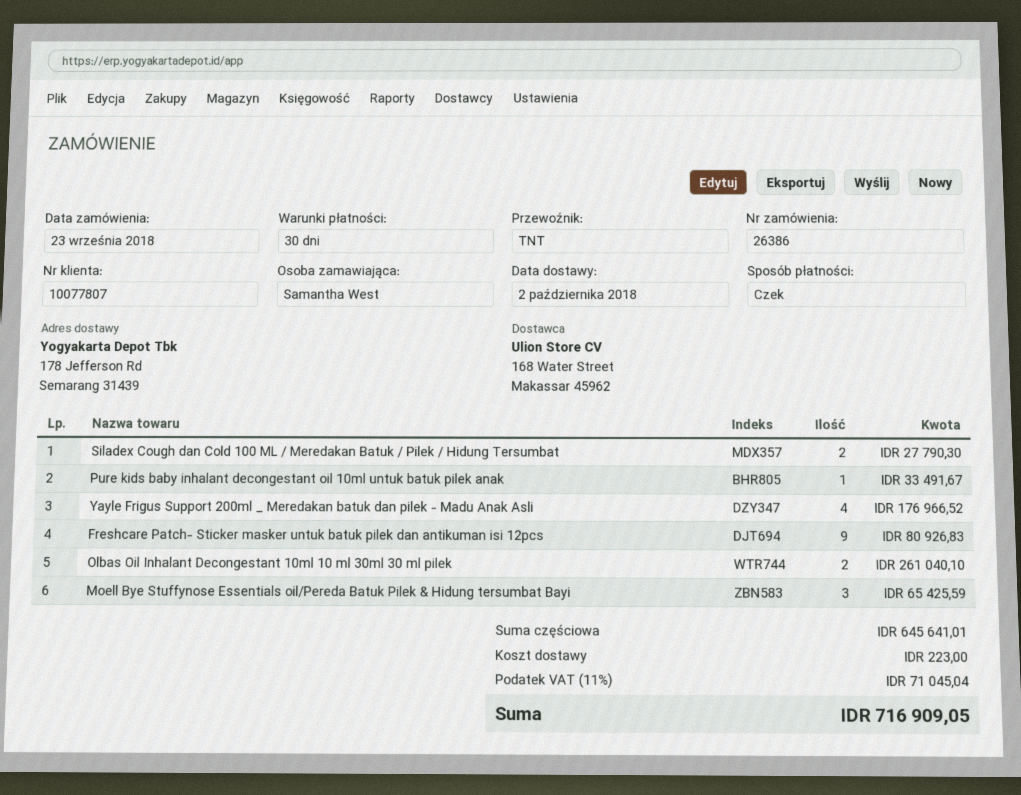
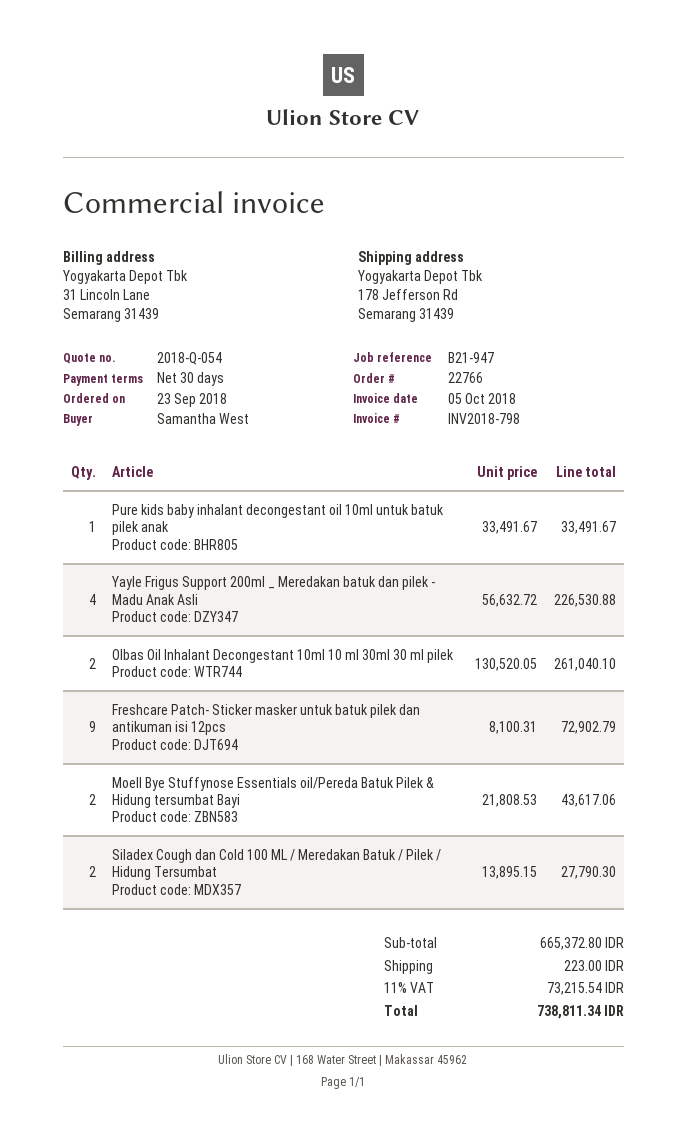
order number: 26386 -> 22766
Yayle Frigus Support 200ml _ Meredakan batuk dan pilek - Madu Anak Asli: 4 for 176966.52 -> 4 for 226530.88
Freshcare Patch- Sticker masker untuk batuk pilek dan antikuman isi 12pcs: 9 for 80926.83 -> 9 for 72902.79
Moell Bye Stuffynose Essentials oil/Pereda Batuk Pilek & Hidung tersumbat Bayi: 3 for 65425.59 -> 2 for 43617.06
subtotal: 645641.01 -> 665372.80
tax: 11% = 71045.04 -> 11% = 73215.54
total: 716909.05 -> 738811.34

